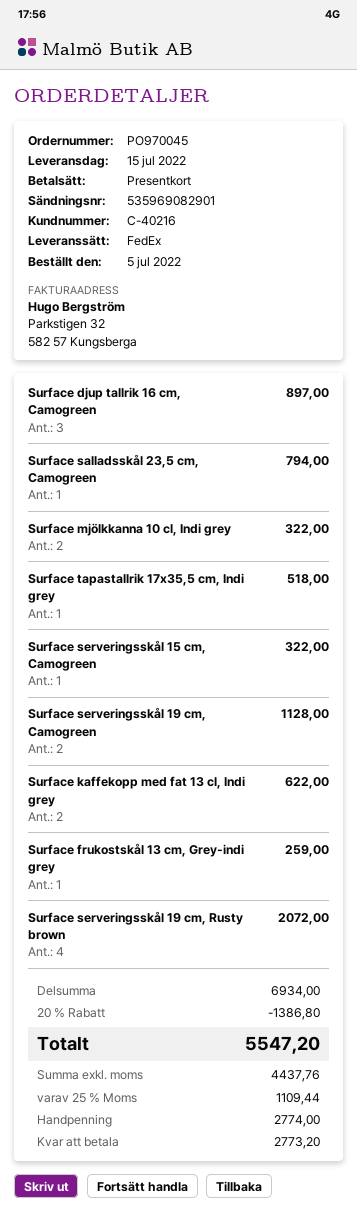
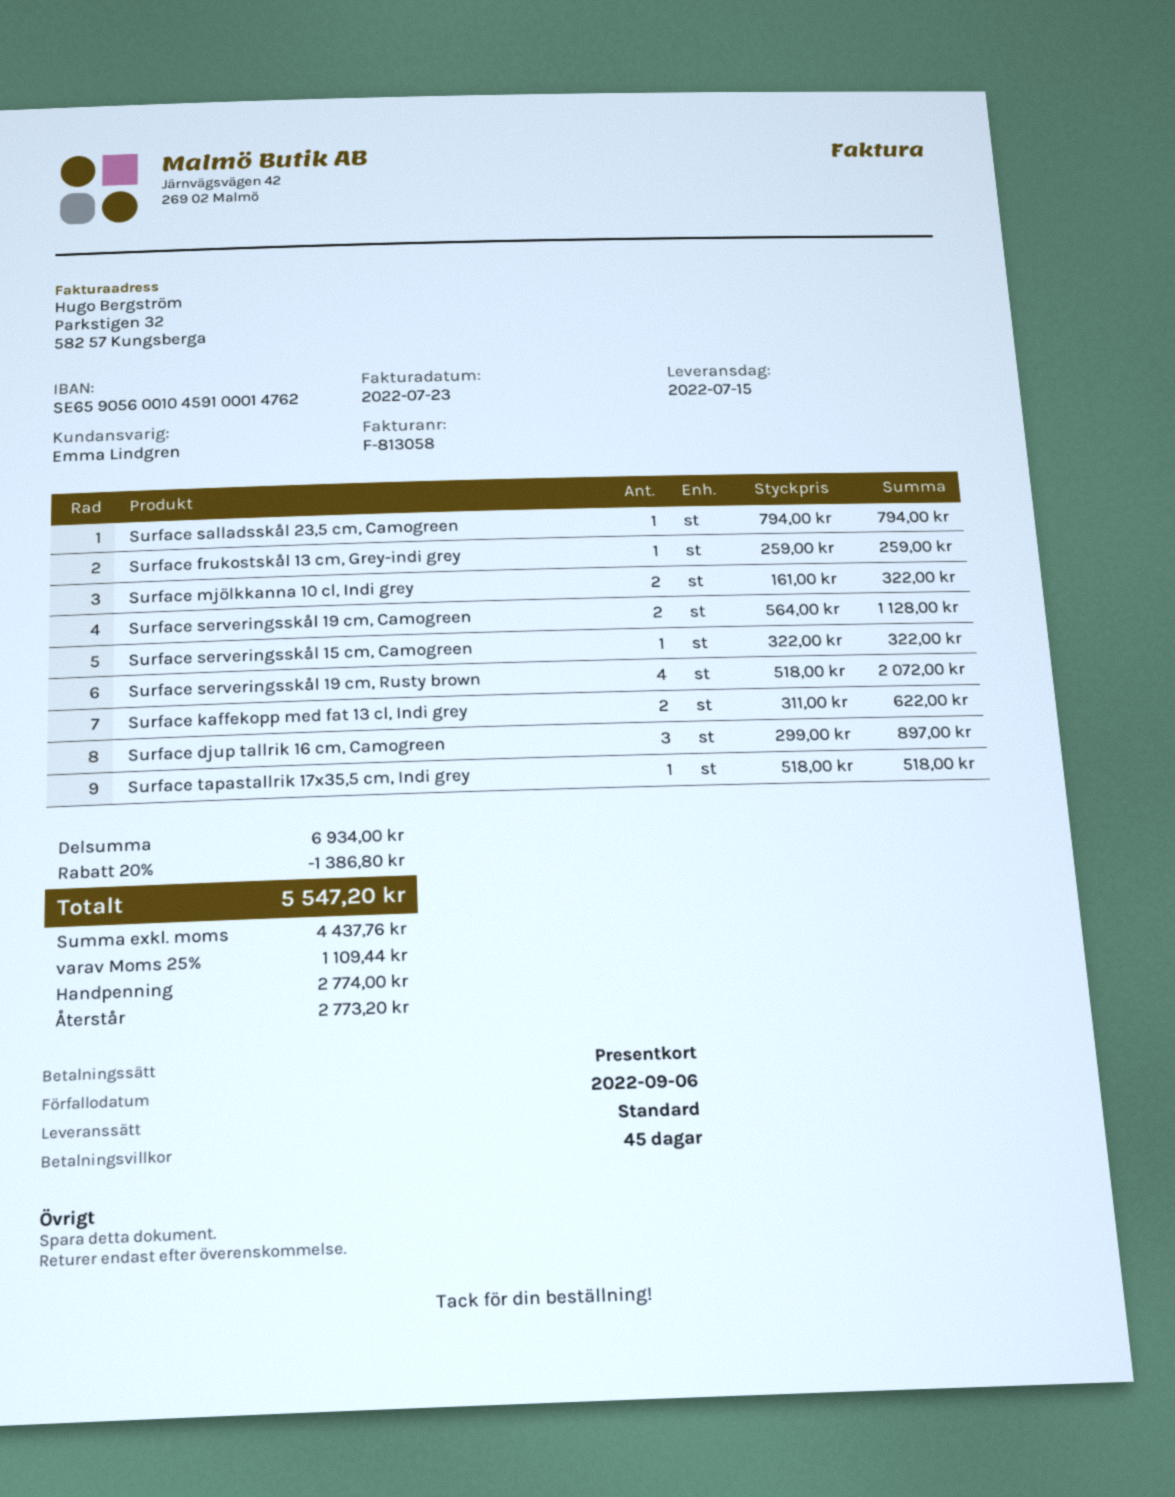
shipping method: FedEx -> standard

